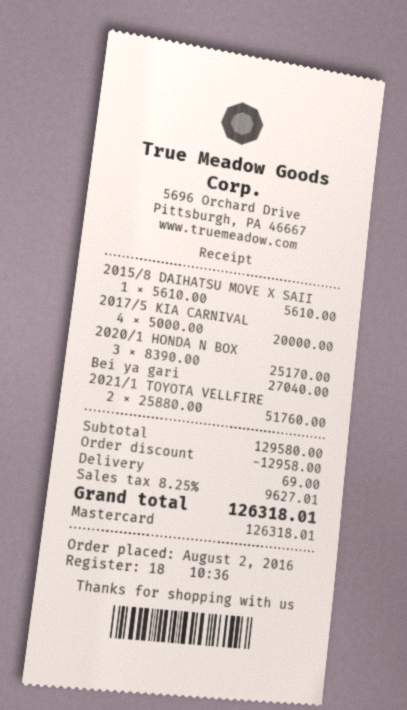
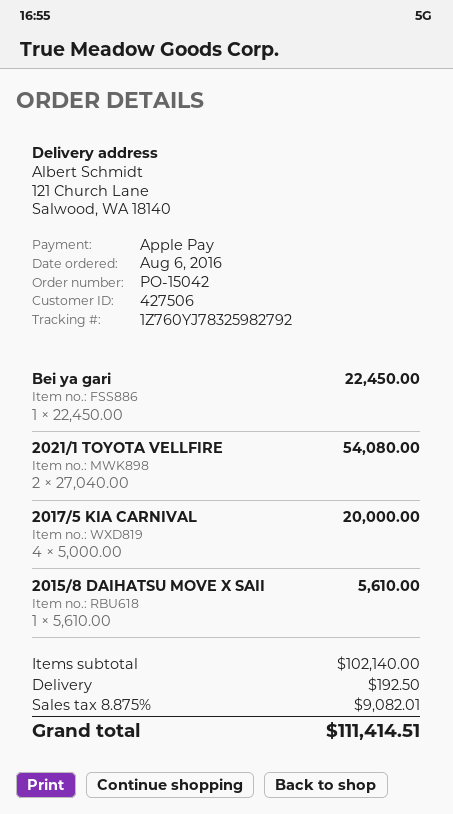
order date: 2016-08-02 -> 2016-08-06
payment method: Mastercard -> Apple Pay
2020/1 HONDA N BOX: 3 x 8390.00 = 25170.00 -> none
Bei ya gari: 1 x 27040.00 = 27040.00 -> 1 x 22450.00 = 22450.00
2021/1 TOYOTA VELLFIRE: 2 x 25880.00 = 51760.00 -> 2 x 27040.00 = 54080.00
subtotal: 129580.00 -> 102140.00
discount: 12958.00 -> none
shipping: 69.00 -> 192.50
tax: 8.25% = 9627.01 -> 8.875% = 9082.01
total: 126318.01 -> 111414.51

